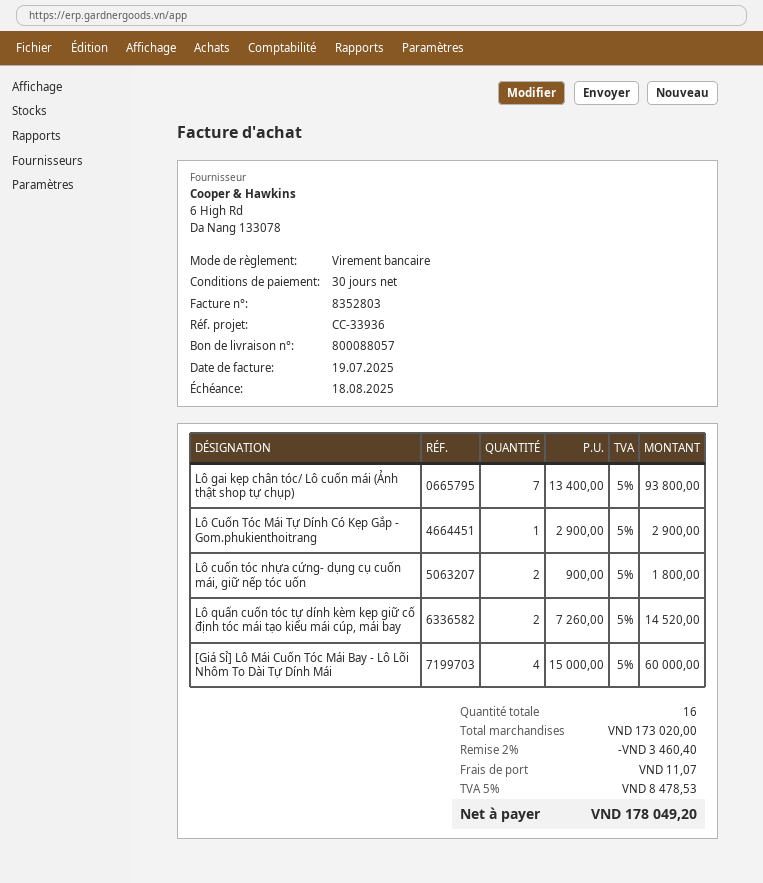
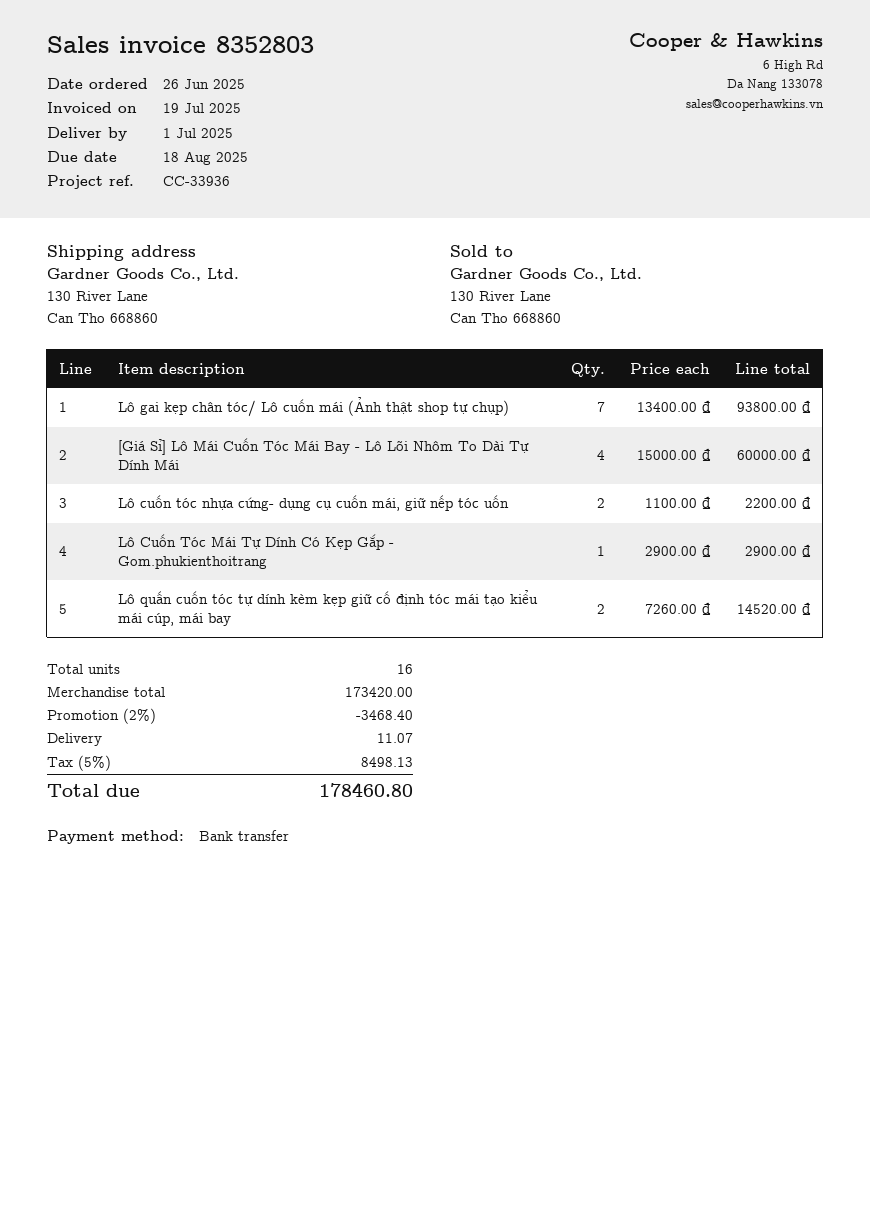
Lô cuốn tóc nhựa cứng- dụng cụ cuốn mái, giữ nếp tóc uốn: 2 x 900.00 = 1800.00 -> 2 x 1100.00 = 2200.00
subtotal: 173020.00 -> 173420.00
discount: 2% = 3460.40 -> 2% = 3468.40
tax: 5% = 8478.53 -> 5% = 8498.13
total: 178049.20 -> 178460.80

